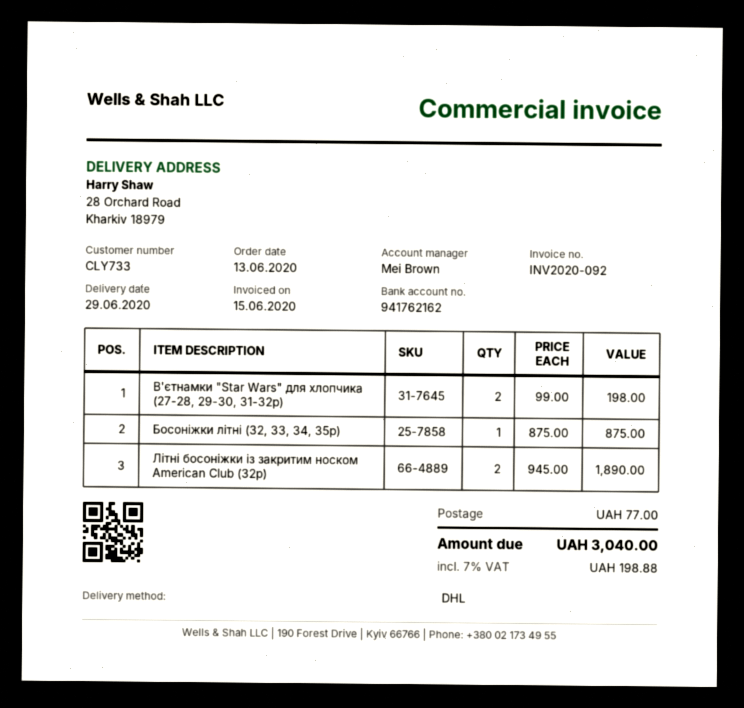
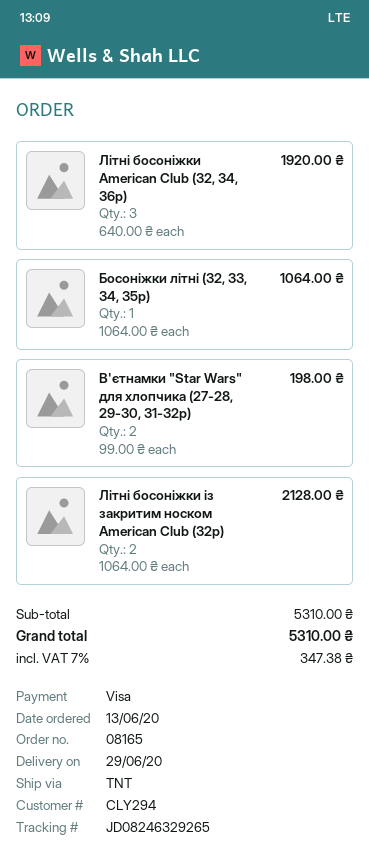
customer number: CLY733 -> CLY294
shipping method: DHL -> TNT
Босоніжки літні (32, 33, 34, 35р): 1 x 875.00 = 875.00 -> 1 x 1064.00 = 1064.00
Літні босоніжки із закритим носком American Club (32р): 2 x 945.00 = 1890.00 -> 2 x 1064.00 = 2128.00
Літні босоніжки American Club (32, 34, 36р): none -> 3 x 640.00 = 1920.00
shipping: 77.00 -> none
tax: 7% = 198.88 -> 7% = 347.38
total: 3040.00 -> 5310.00

